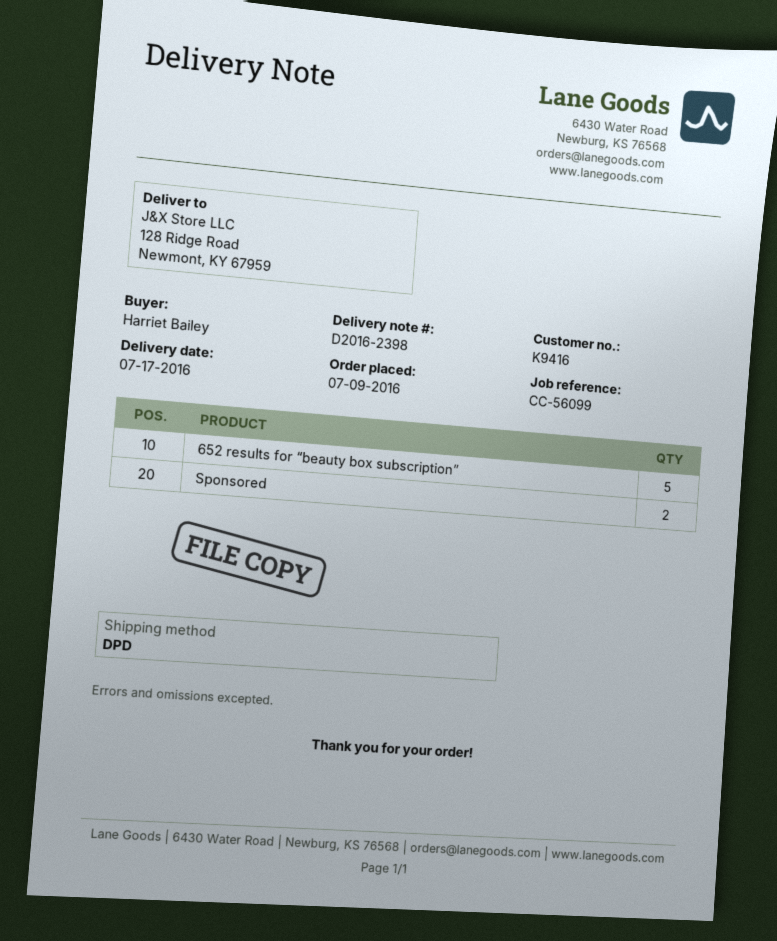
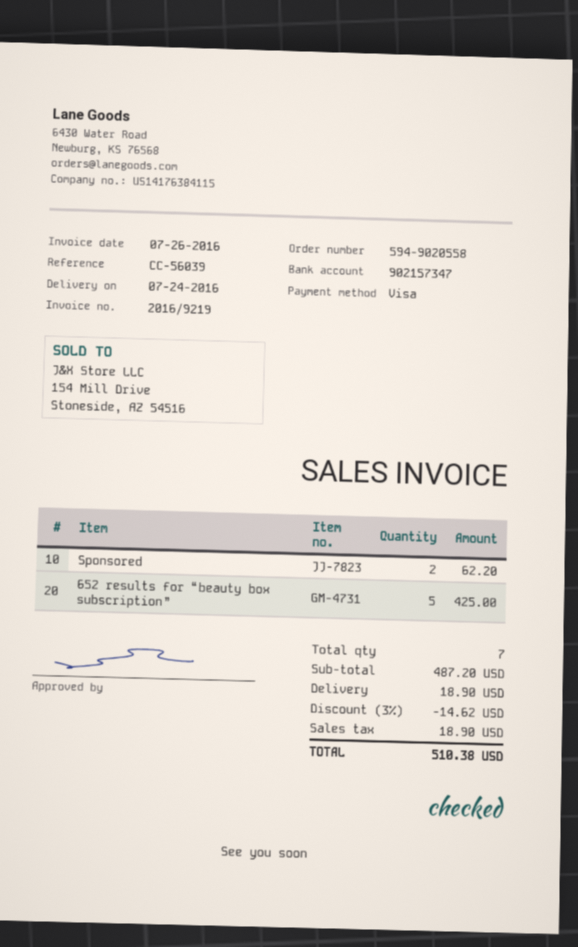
delivery date: 2016-07-17 -> 2016-07-24
reference: CC-56099 -> CC-56039

